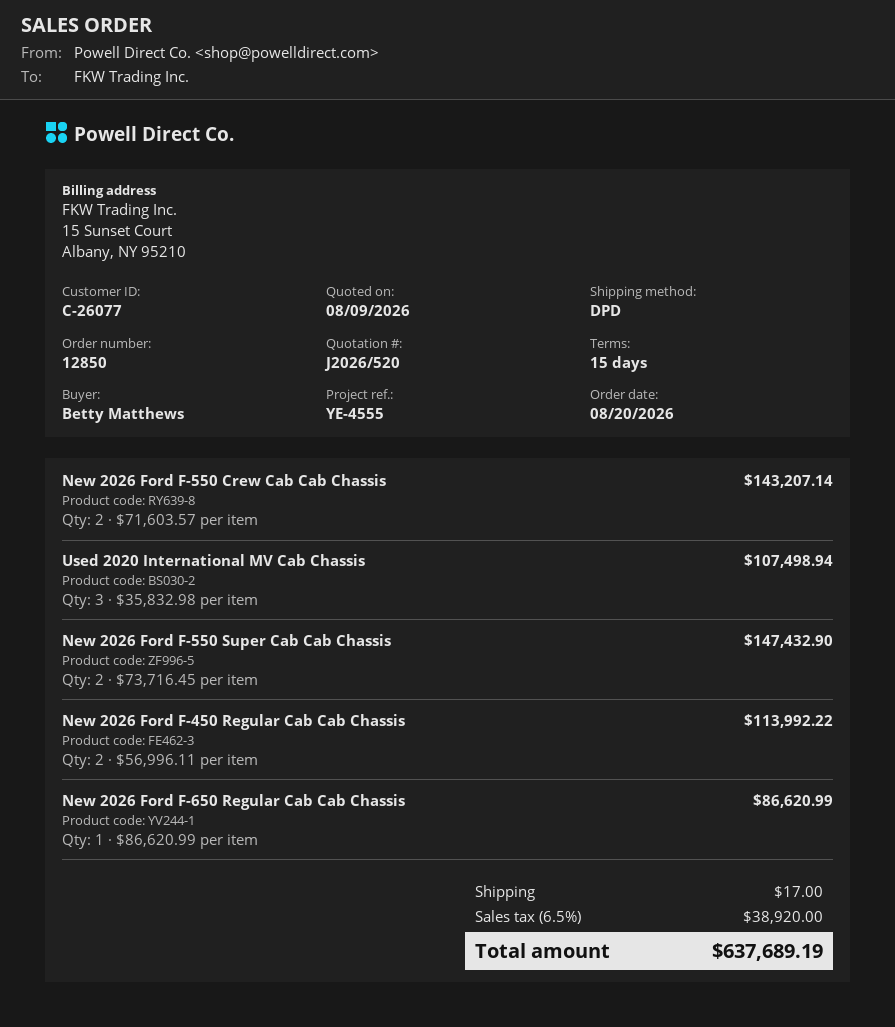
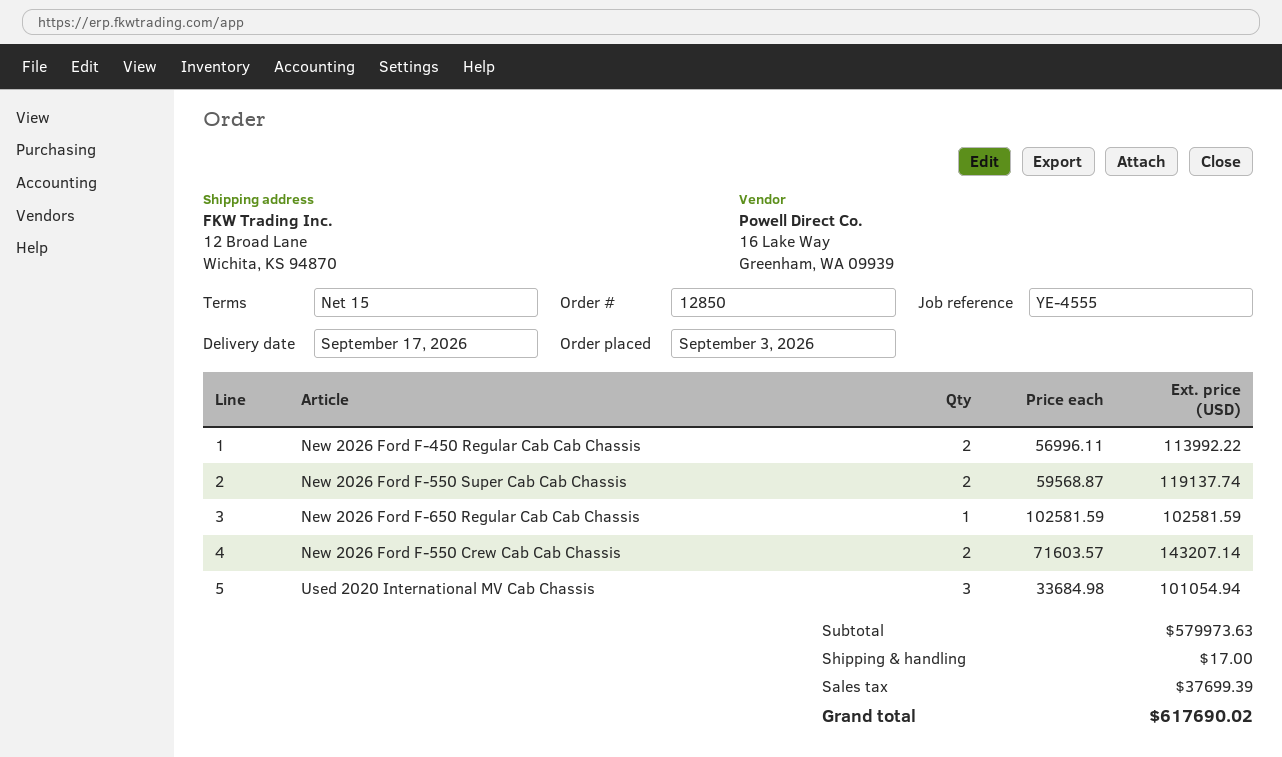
order date: 2026-08-20 -> 2026-09-03
Used 2020 International MV Cab Chassis: 3 x 35832.98 = 107498.94 -> 3 x 33684.98 = 101054.94
New 2026 Ford F-550 Super Cab Cab Chassis: 2 x 73716.45 = 147432.90 -> 2 x 59568.87 = 119137.74
New 2026 Ford F-650 Regular Cab Cab Chassis: 1 x 86620.99 = 86620.99 -> 1 x 102581.59 = 102581.59
tax: 38920.00 -> 37699.39
total: 637689.19 -> 617690.02

